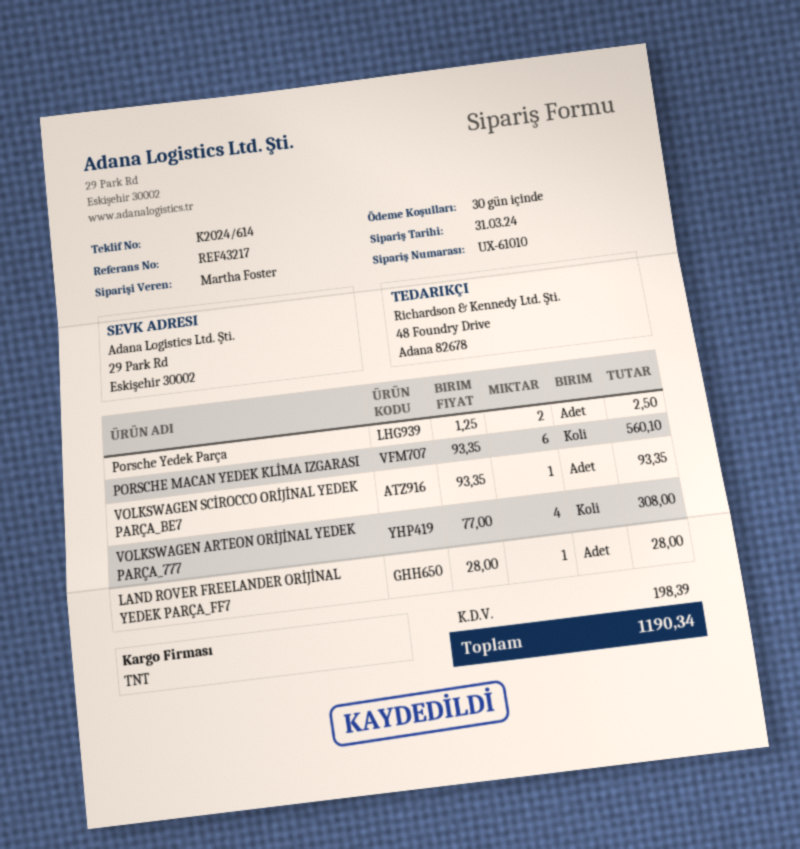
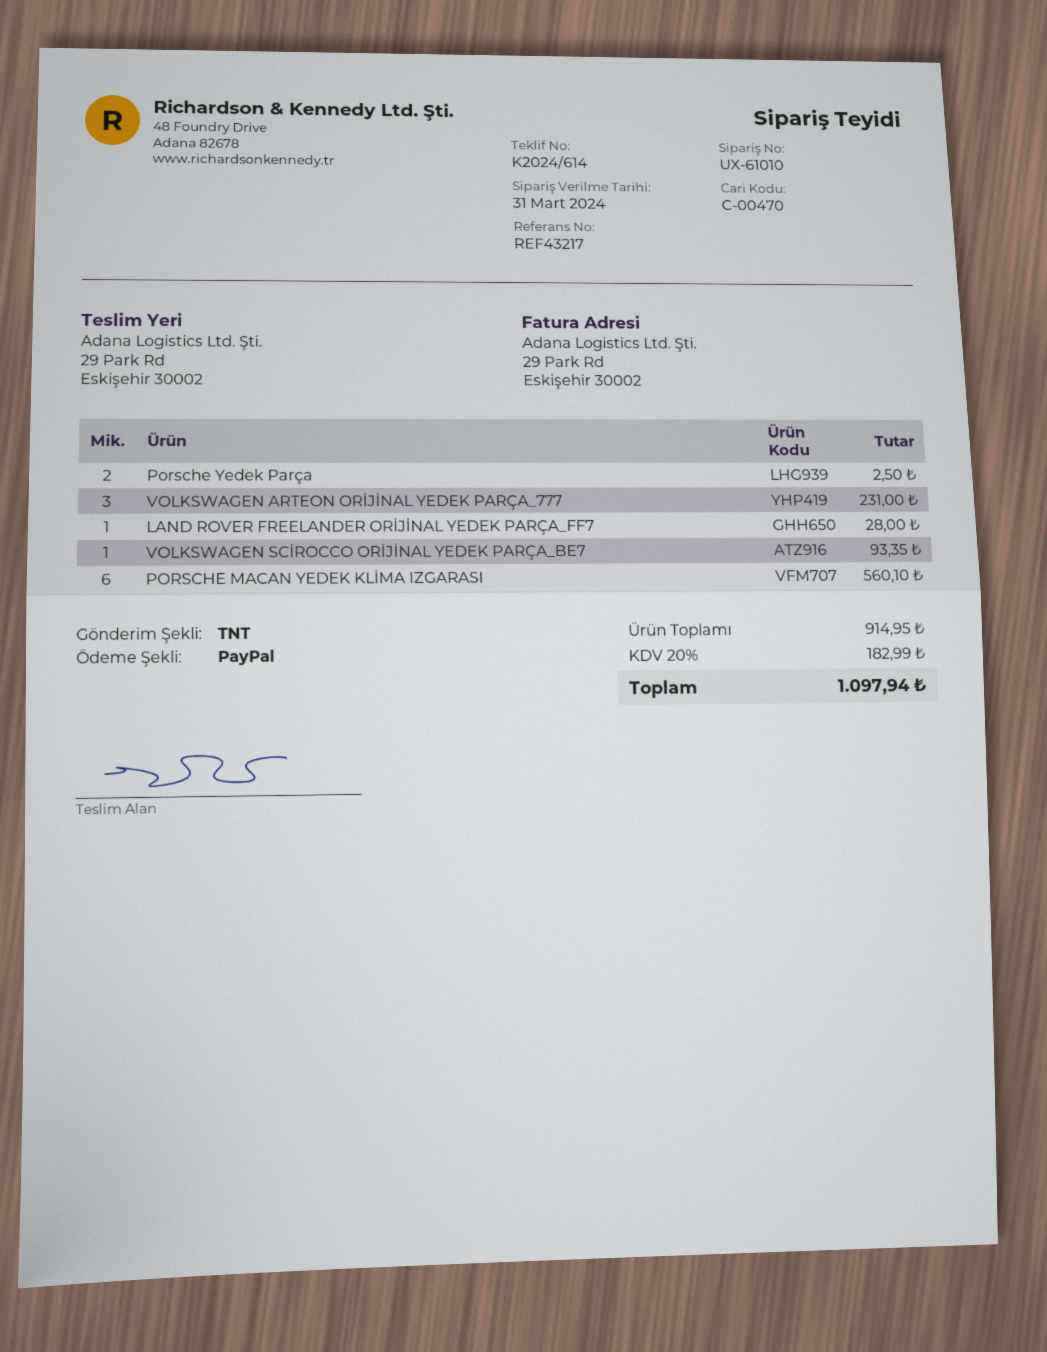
VOLKSWAGEN ARTEON ORİJİNAL YEDEK PARÇA_777: 4 for 308.00 -> 3 for 231.00
tax: 198.39 -> 182.99
total: 1190.34 -> 1097.94

